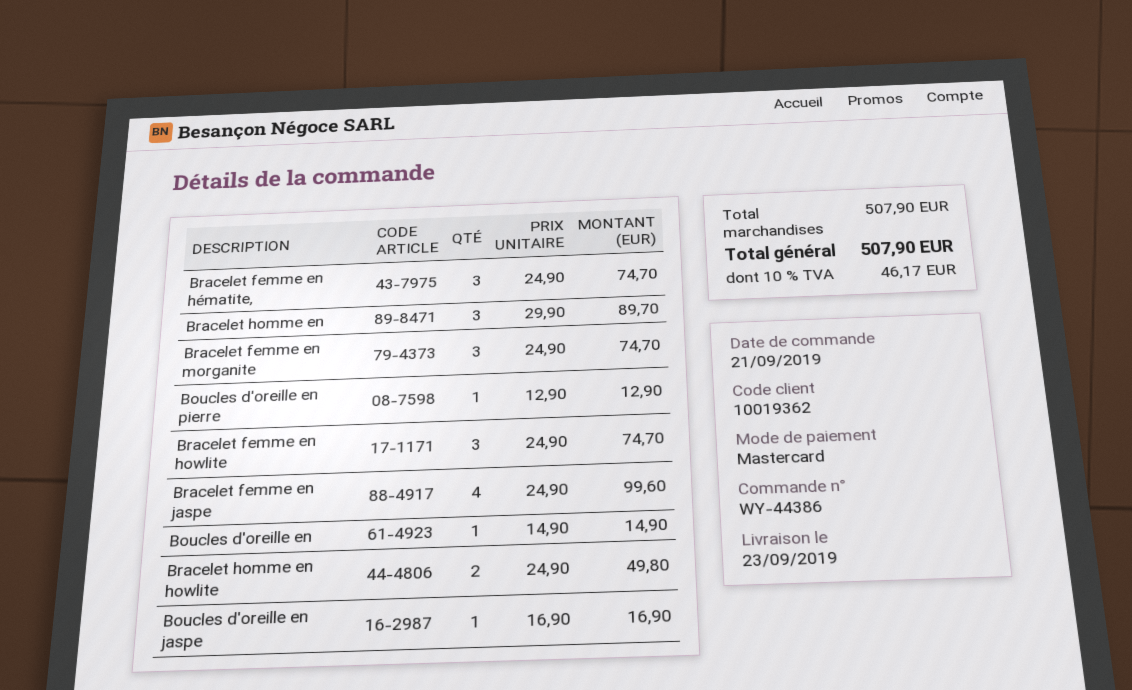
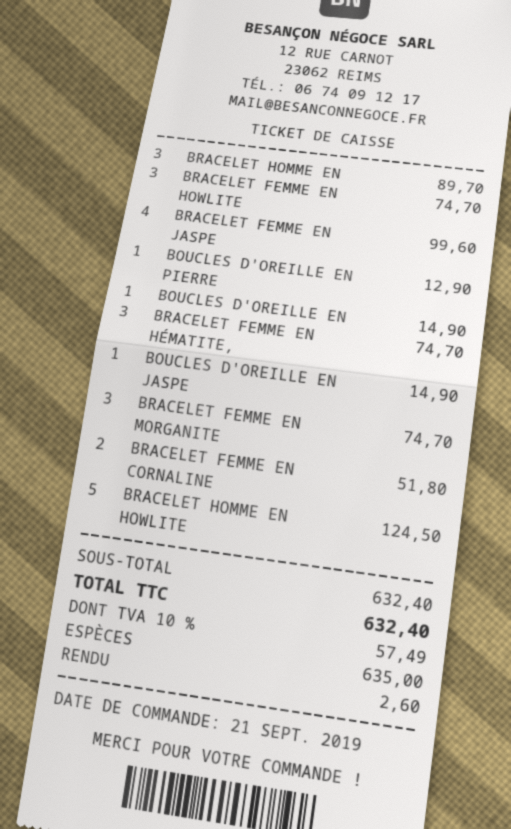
payment method: Mastercard -> cash
Bracelet homme en howlite: 2 for 49.80 -> 5 for 124.50
Boucles d'oreille en jaspe: 1 for 16.90 -> 1 for 14.90
BRACELET FEMME EN CORNALINE: none -> 2 for 51.80
subtotal: 507.90 -> 632.40
tax: 10% = 46.17 -> 10% = 57.49
total: 507.90 -> 632.40

